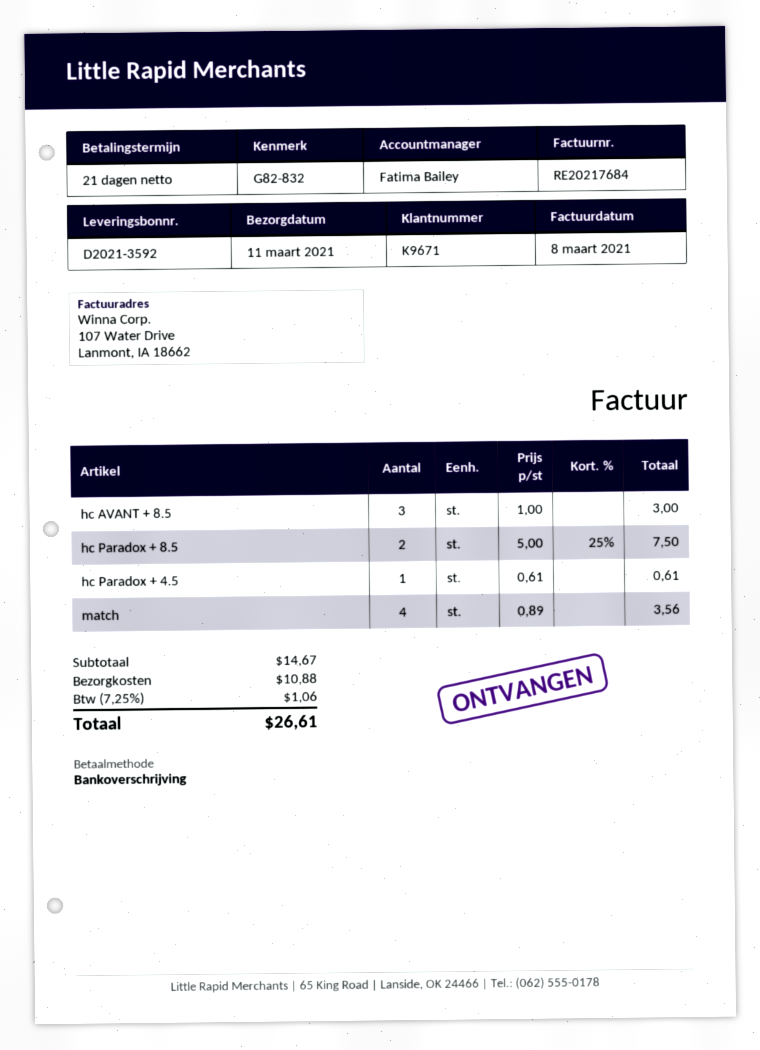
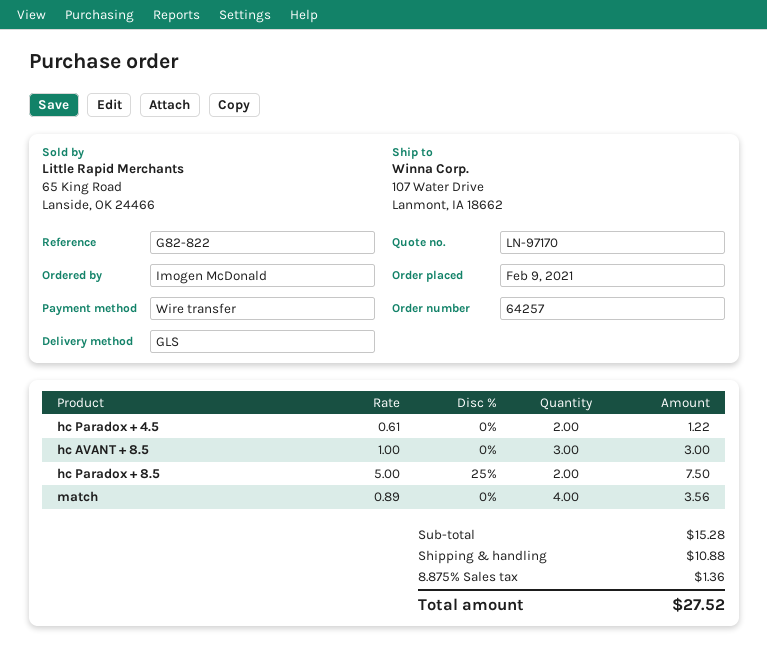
reference: G82-832 -> G82-822
hc Paradox + 4.5: 1 x 0.61 = 0.61 -> 2 x 0.61 = 1.22
subtotal: 14.67 -> 15.28
tax: 7.25% = 1.06 -> 8.875% = 1.36
total: 26.61 -> 27.52

